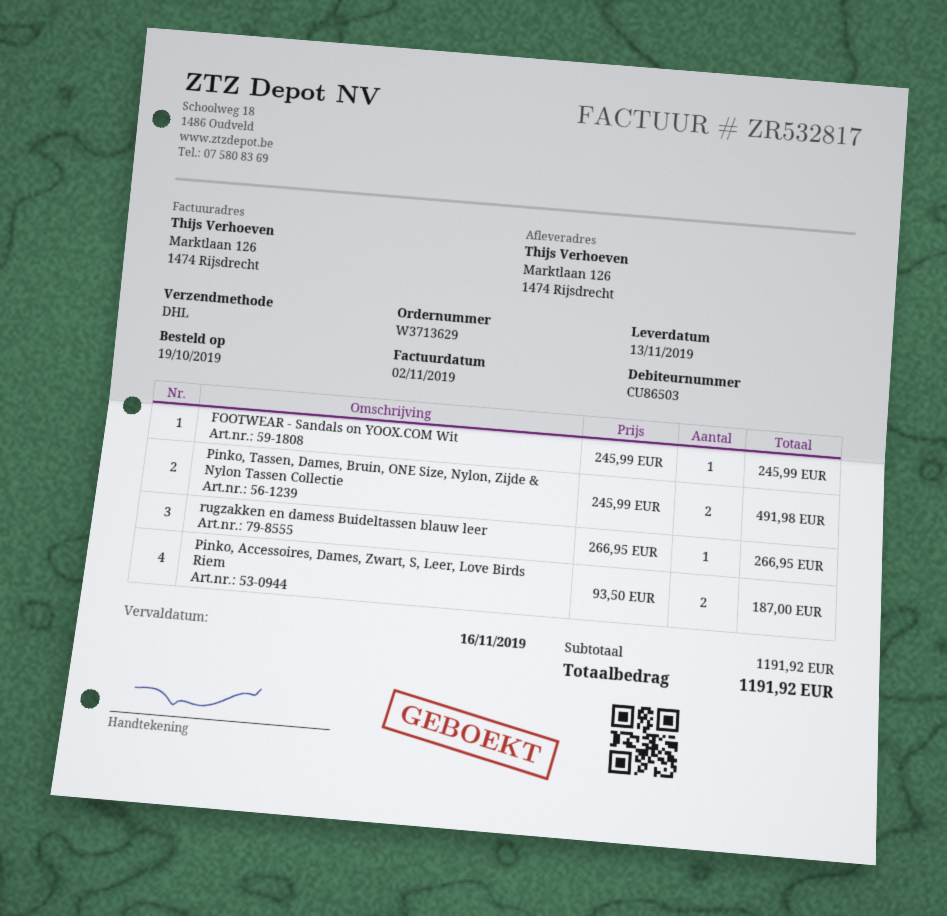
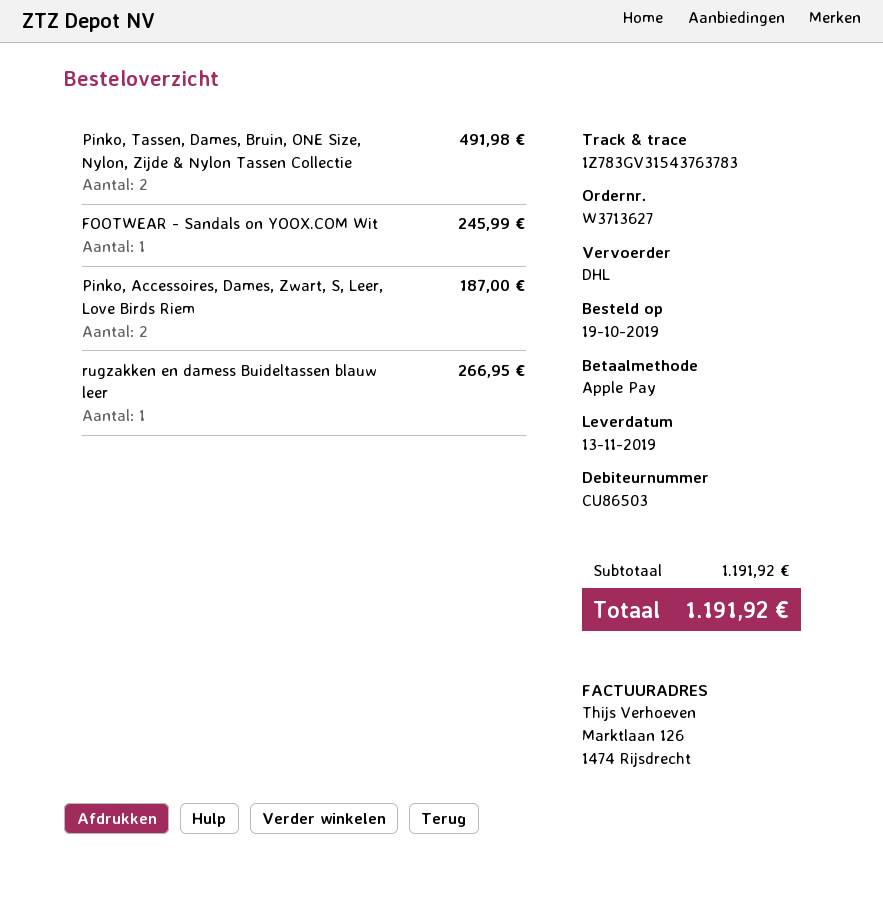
order number: W3713629 -> W3713627

